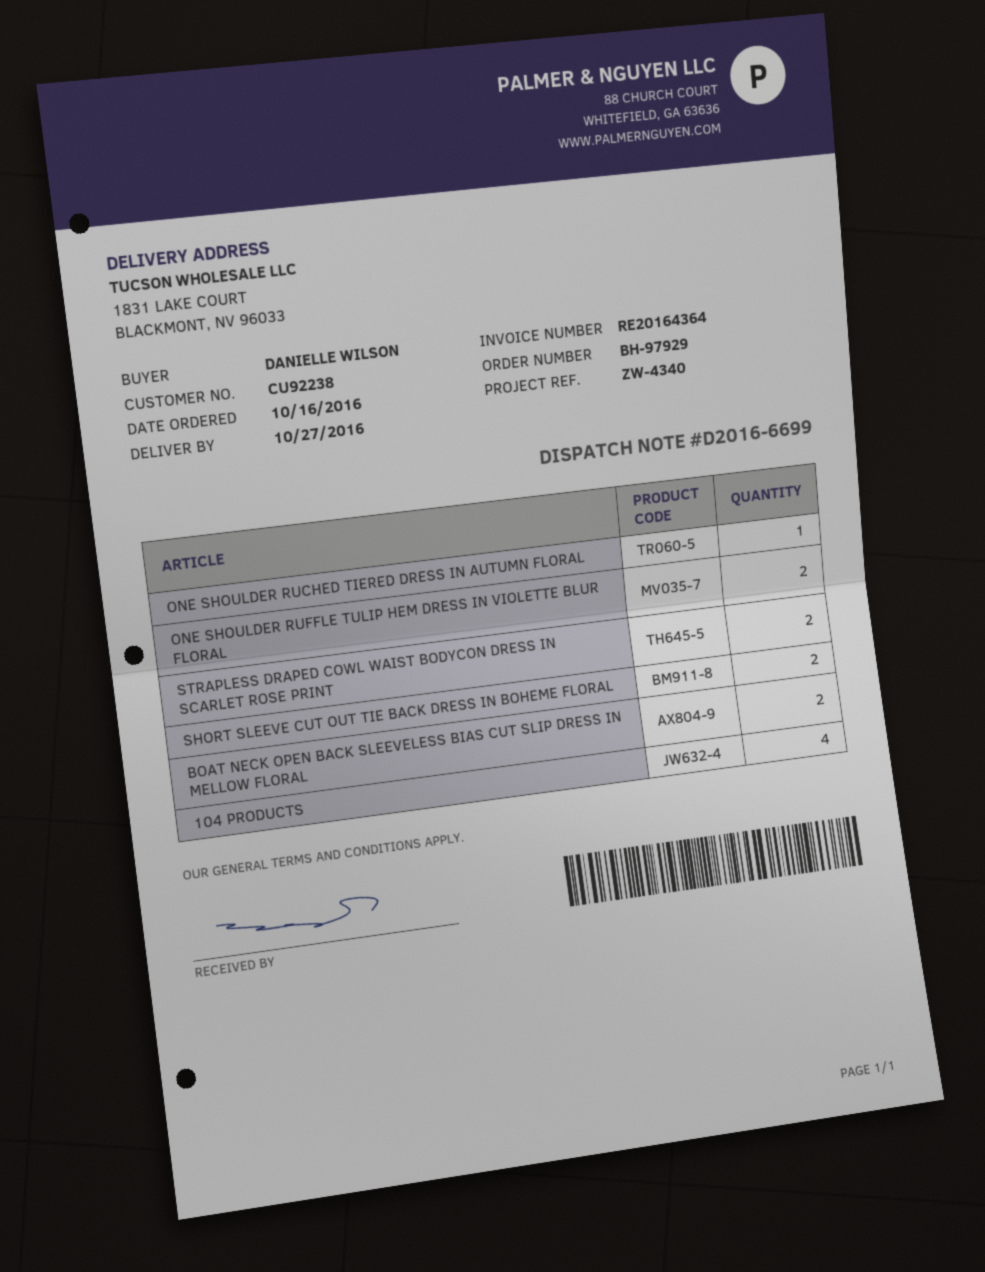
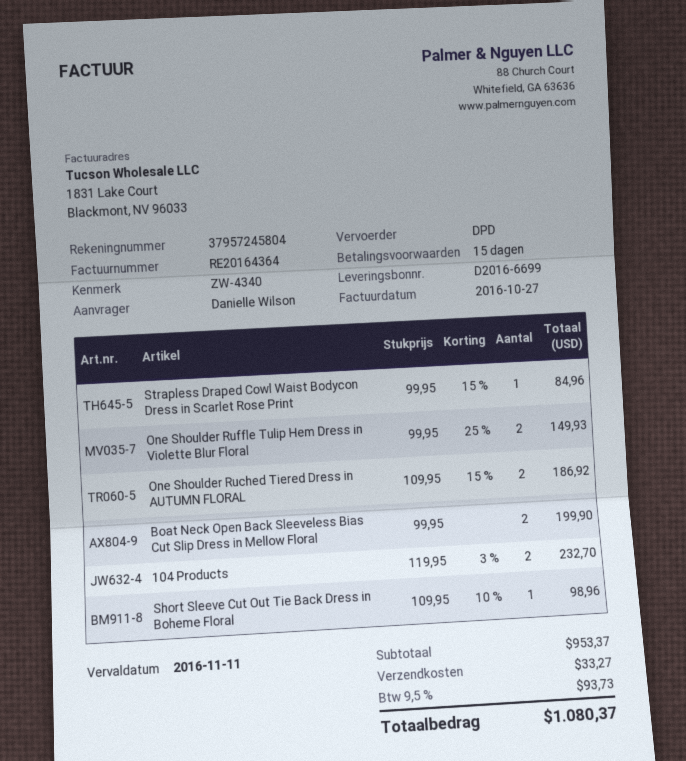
ONE SHOULDER RUCHED TIERED DRESS IN AUTUMN FLORAL: 1 -> 2
STRAPLESS DRAPED COWL WAIST BODYCON DRESS IN SCARLET ROSE PRINT: 2 -> 1
SHORT SLEEVE CUT OUT TIE BACK DRESS IN BOHEME FLORAL: 2 -> 1
104 PRODUCTS: 4 -> 2

